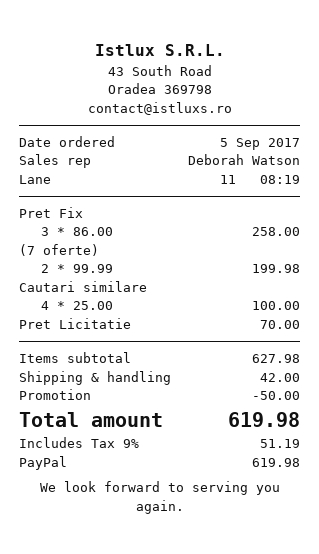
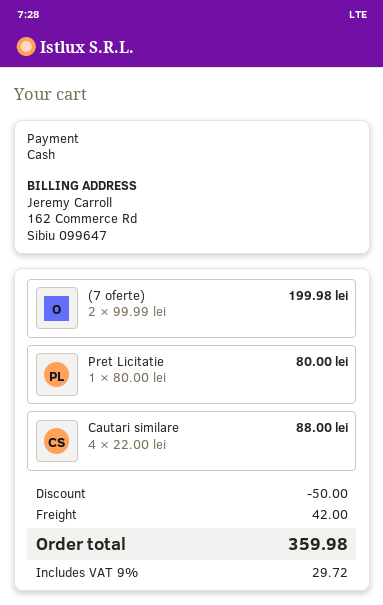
payment method: PayPal -> cash
Pret Fix: 3 x 86.00 = 258.00 -> none
Cautari similare: 4 x 25.00 = 100.00 -> 4 x 22.00 = 88.00
Pret Licitatie: 1 x 70.00 = 70.00 -> 1 x 80.00 = 80.00
tax: 9% = 51.19 -> 9% = 29.72
total: 619.98 -> 359.98

